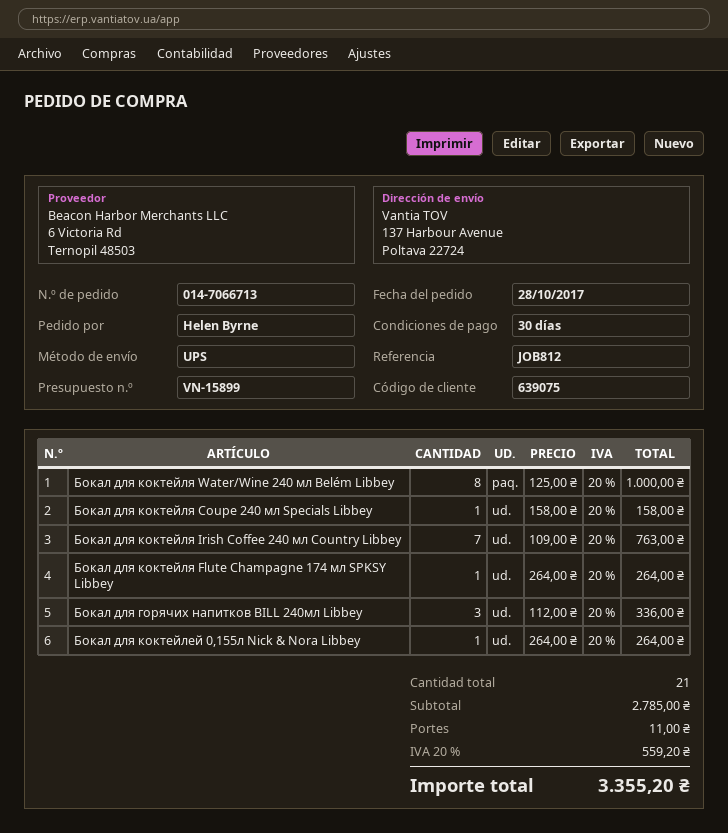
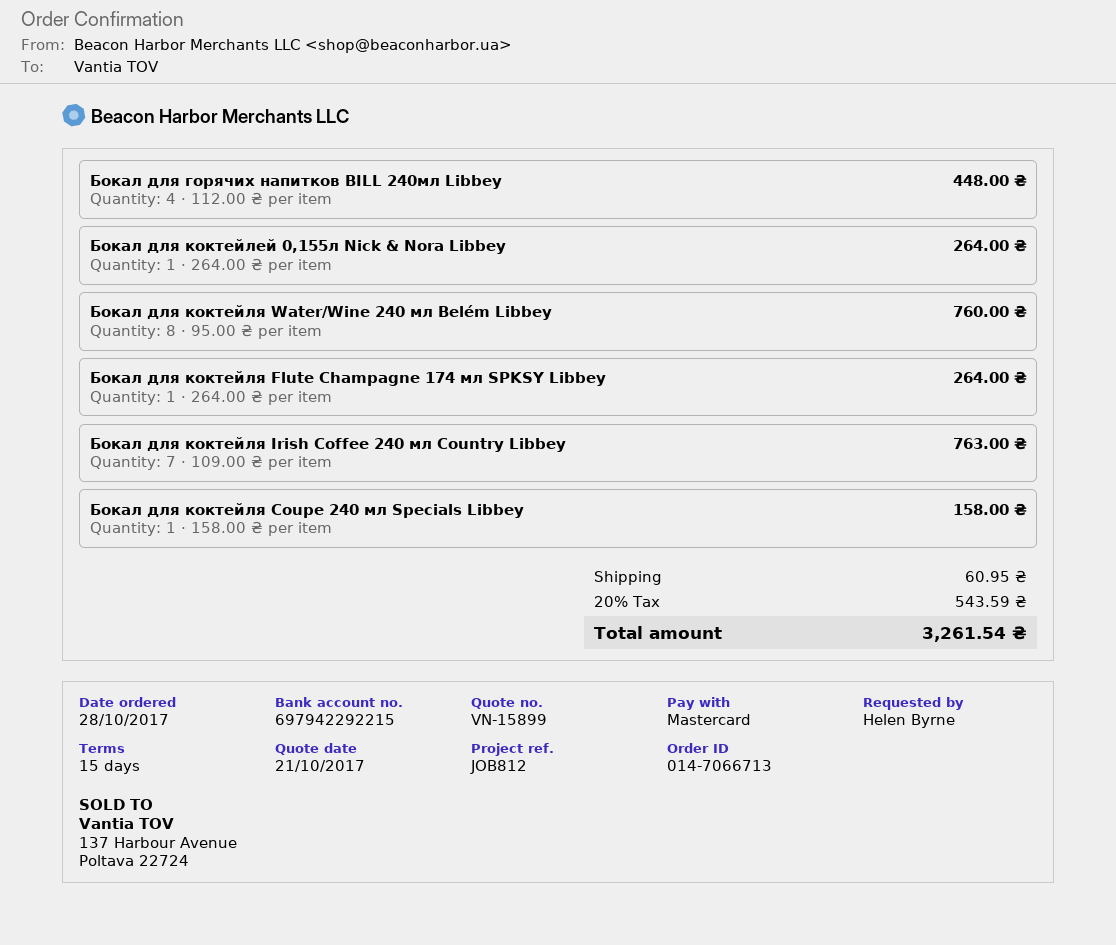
payment terms: 30 days -> 15 days
Бокал для коктейля Water/Wine 240 мл Belém Libbey: 8 x 125.00 = 1000.00 -> 8 x 95.00 = 760.00
Бокал для горячих напитков BILL 240мл Libbey: 3 x 112.00 = 336.00 -> 4 x 112.00 = 448.00
shipping: 11.00 -> 60.95
tax: 20% = 559.20 -> 20% = 543.59
total: 3355.20 -> 3261.54

